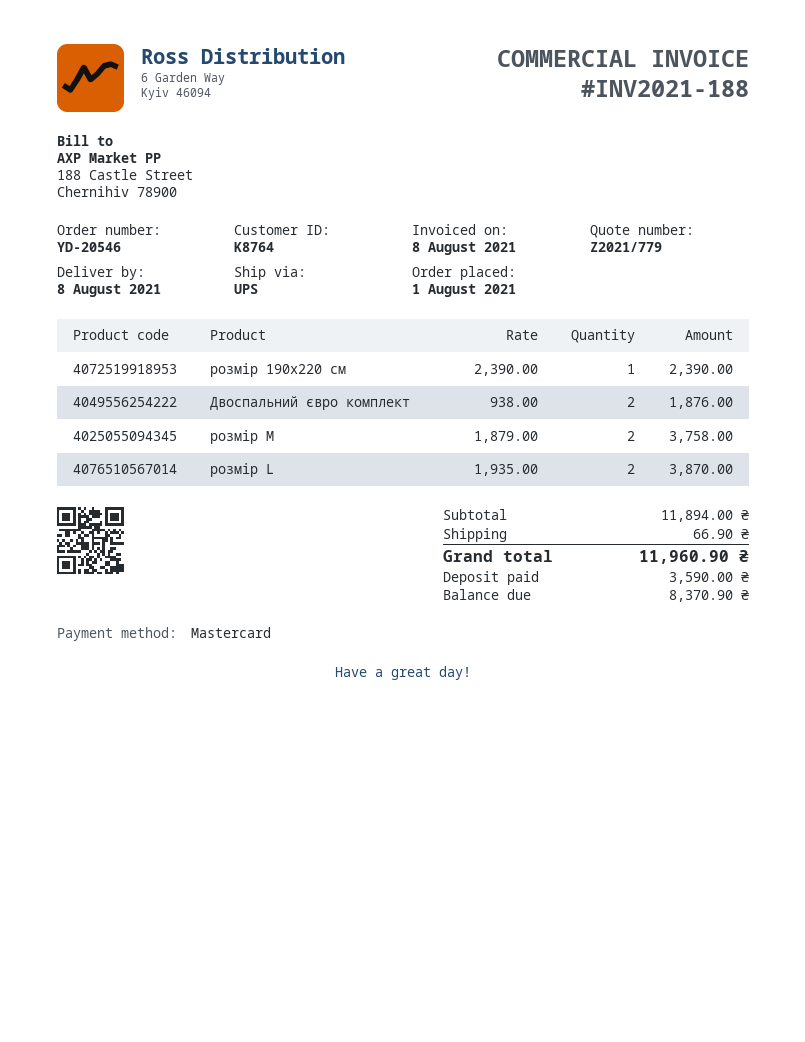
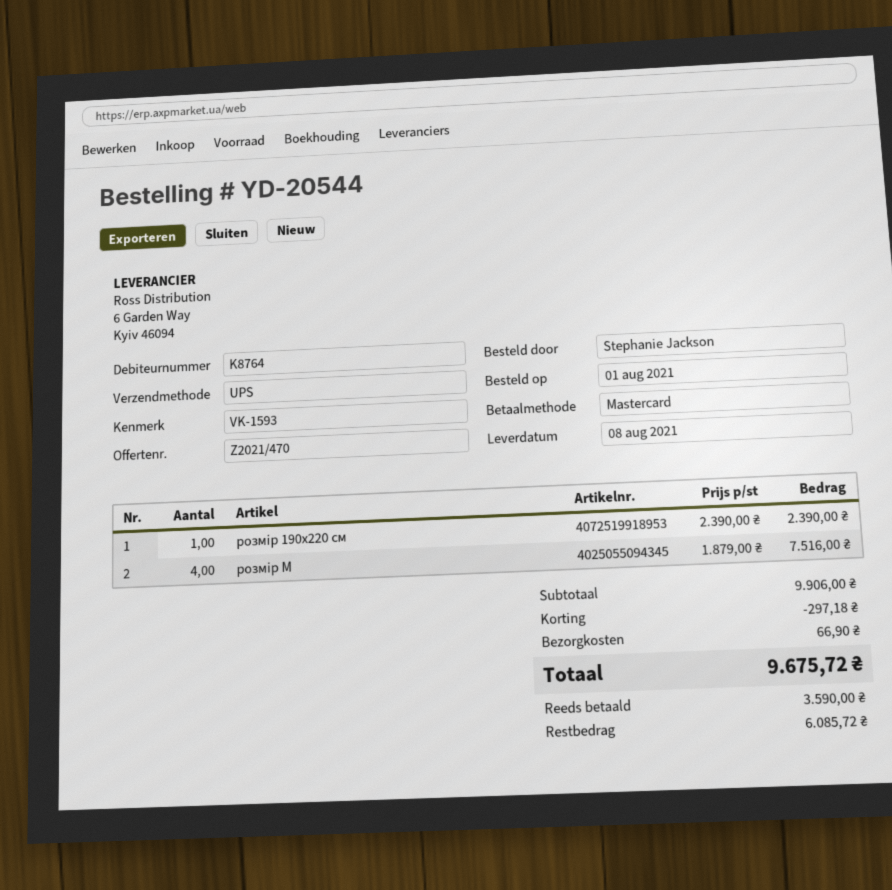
quote number: Z2021/779 -> Z2021/470
order number: YD-20546 -> YD-20544
Двоспальний євро комплект: 2 x 938.00 = 1876.00 -> none
розмір M: 2 x 1879.00 = 3758.00 -> 4 x 1879.00 = 7516.00
розмір L: 2 x 1935.00 = 3870.00 -> none
subtotal: 11894.00 -> 9906.00
discount: none -> 297.18
total: 11960.90 -> 9675.72
balance: 8370.90 -> 6085.72

